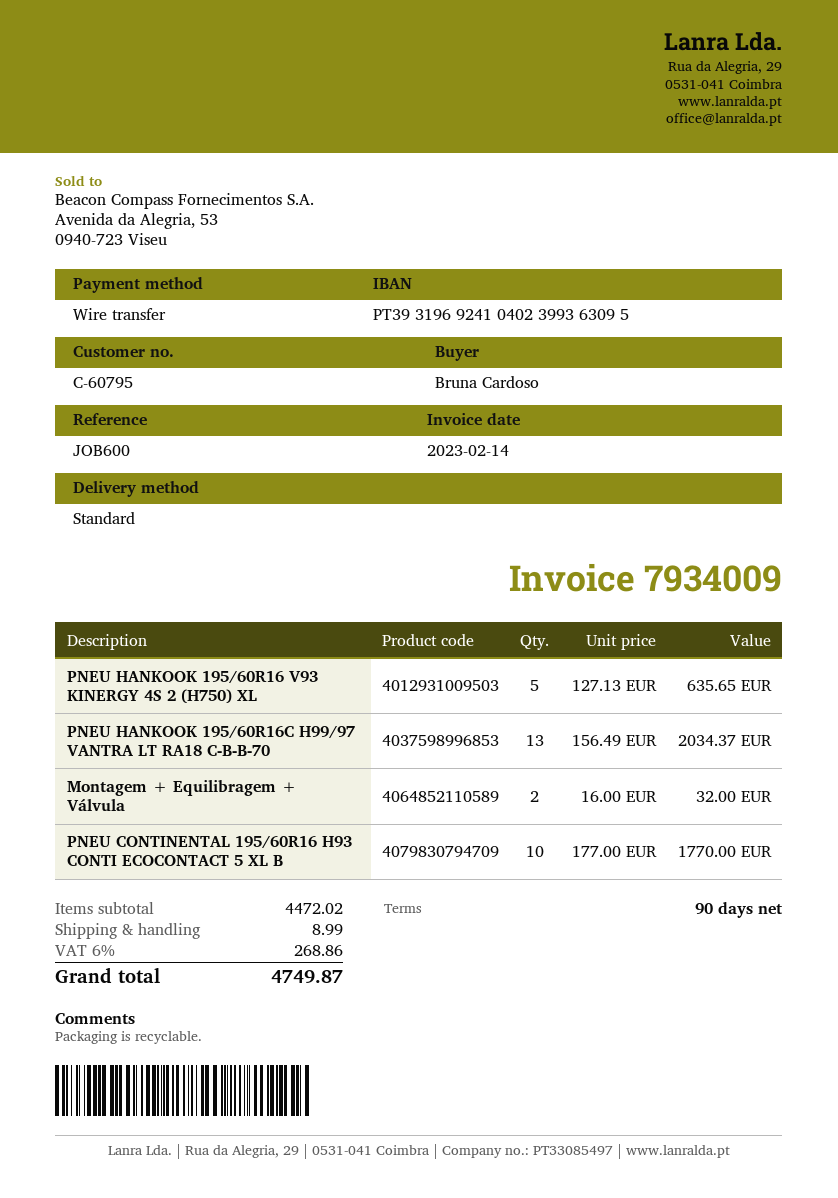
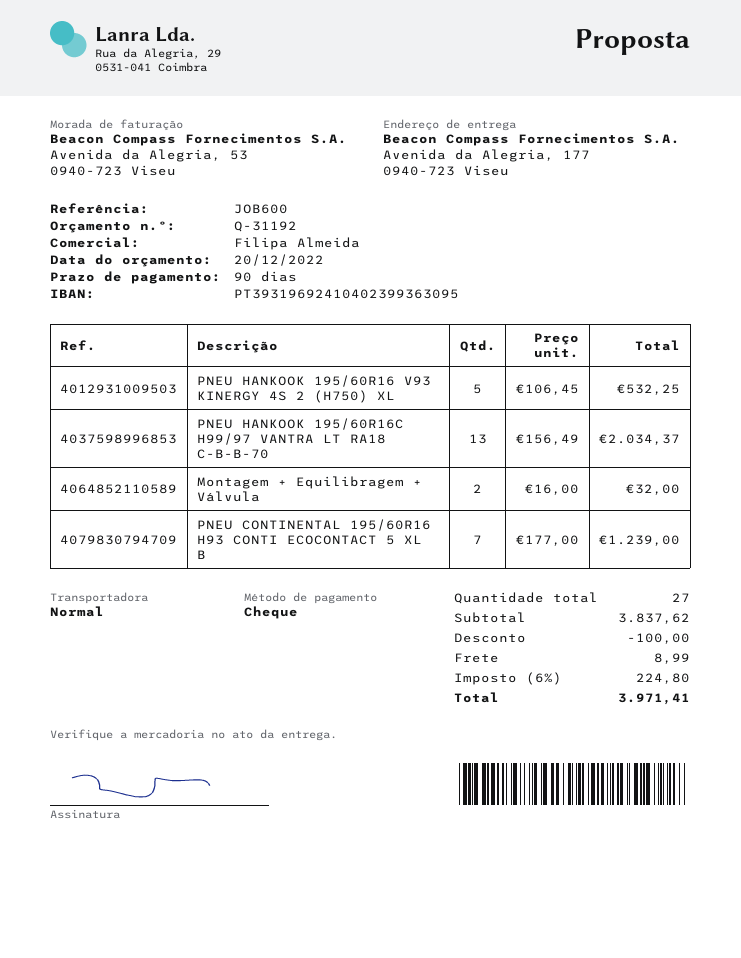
payment method: bank transfer -> cheque
PNEU HANKOOK 195/60R16 V93 KINERGY 4S 2 (H750) XL: 5 x 127.13 = 635.65 -> 5 x 106.45 = 532.25
PNEU CONTINENTAL 195/60R16 H93 CONTI ECOCONTACT 5 XL B: 10 x 177.00 = 1770.00 -> 7 x 177.00 = 1239.00
subtotal: 4472.02 -> 3837.62
discount: none -> 100.00
tax: 6% = 268.86 -> 6% = 224.80
total: 4749.87 -> 3971.41

